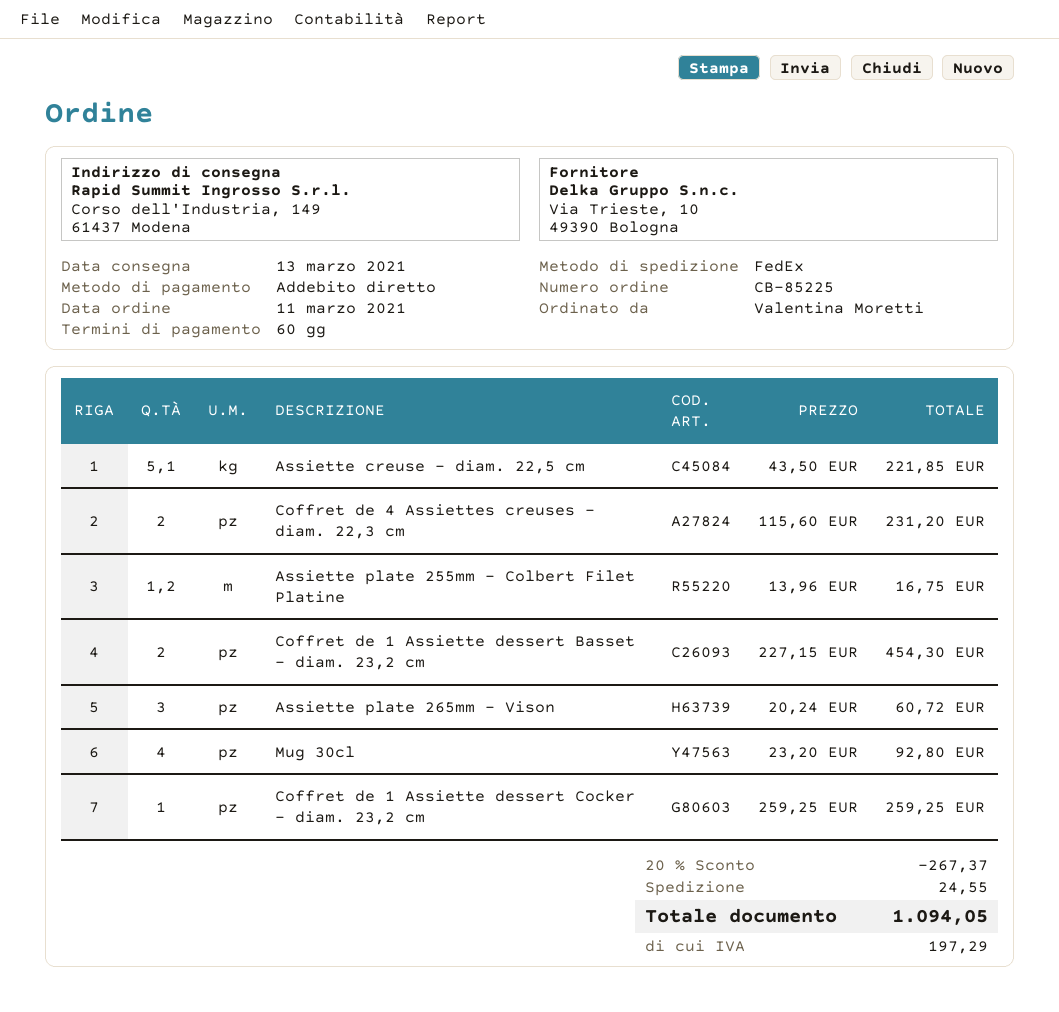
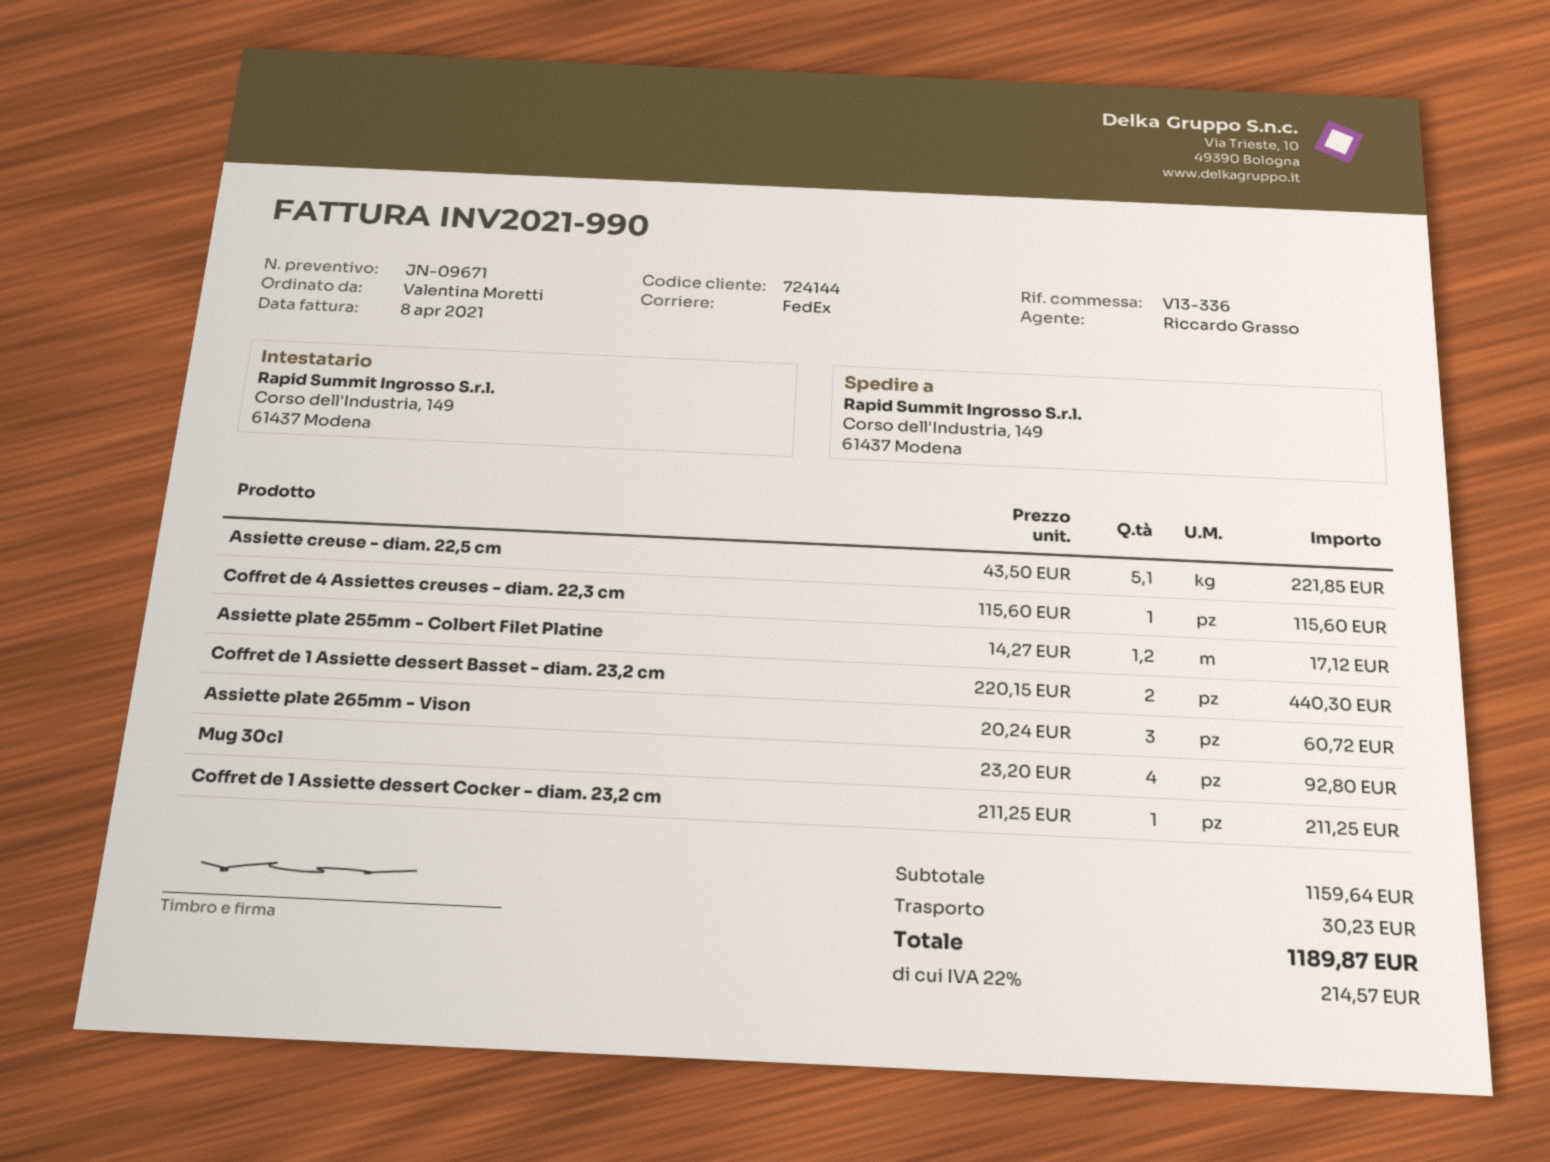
Coffret de 4 Assiettes creuses - diam. 22,3 cm: 2 x 115.60 = 231.20 -> 1 x 115.60 = 115.60
Assiette plate 255mm - Colbert Filet Platine: 1.2 x 13.96 = 16.75 -> 1.2 x 14.27 = 17.12
Coffret de 1 Assiette dessert Basset - diam. 23,2 cm: 2 x 227.15 = 454.30 -> 2 x 220.15 = 440.30
Coffret de 1 Assiette dessert Cocker - diam. 23,2 cm: 1 x 259.25 = 259.25 -> 1 x 211.25 = 211.25
discount: 20% = 267.37 -> none
shipping: 24.55 -> 30.23
tax: 197.29 -> 214.57
total: 1094.05 -> 1189.87

